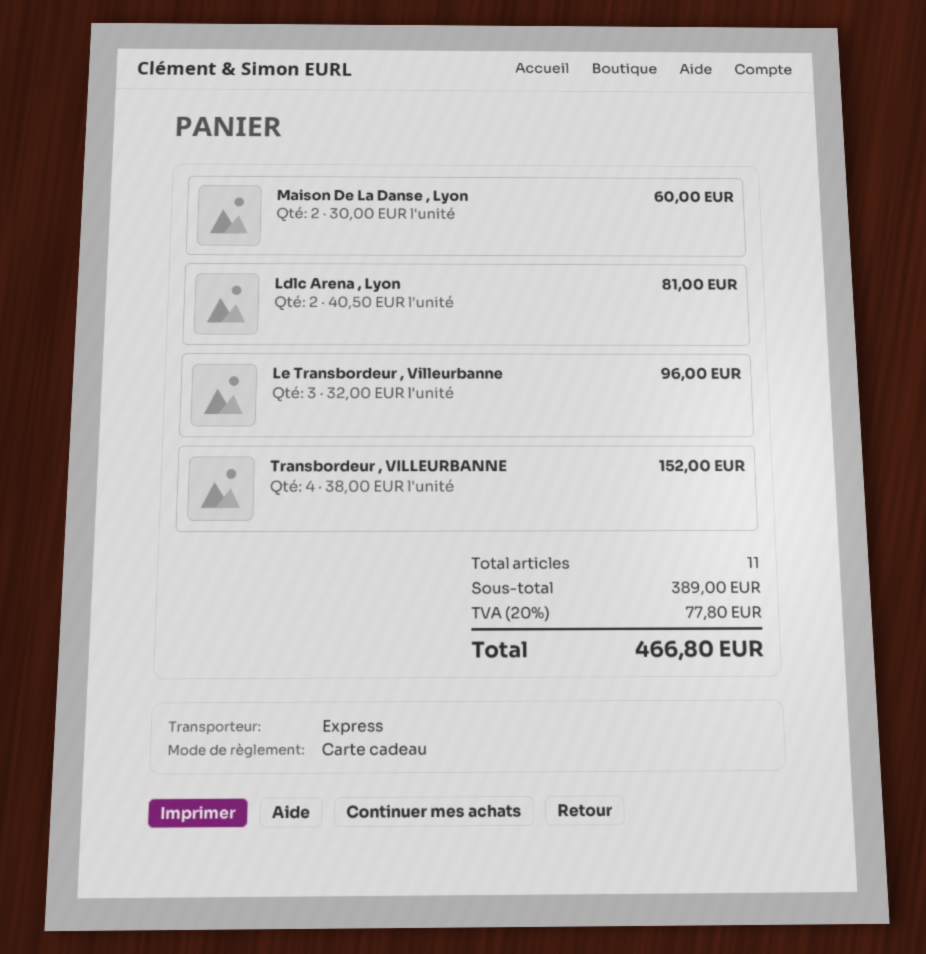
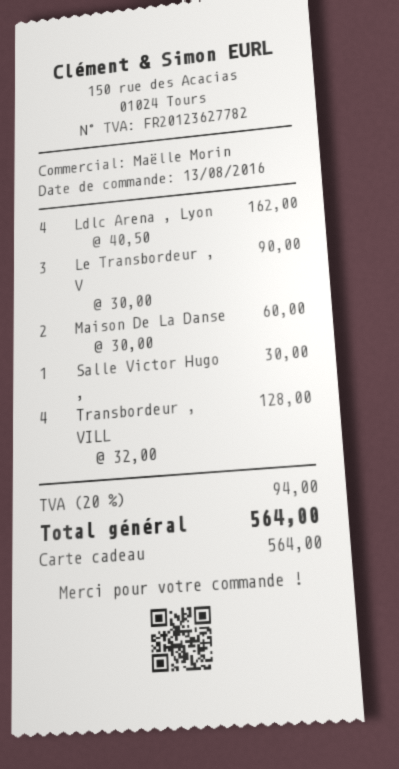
Ldlc Arena , Lyon: 2 x 40.50 = 81.00 -> 4 x 40.50 = 162.00
Le Transbordeur , Villeurbanne: 3 x 32.00 = 96.00 -> 3 x 30.00 = 90.00
Transbordeur , VILLEURBANNE: 4 x 38.00 = 152.00 -> 4 x 32.00 = 128.00
Salle Victor Hugo ,: none -> 1 x 30.00 = 30.00
tax: 20% = 77.80 -> 20% = 94.00
total: 466.80 -> 564.00

